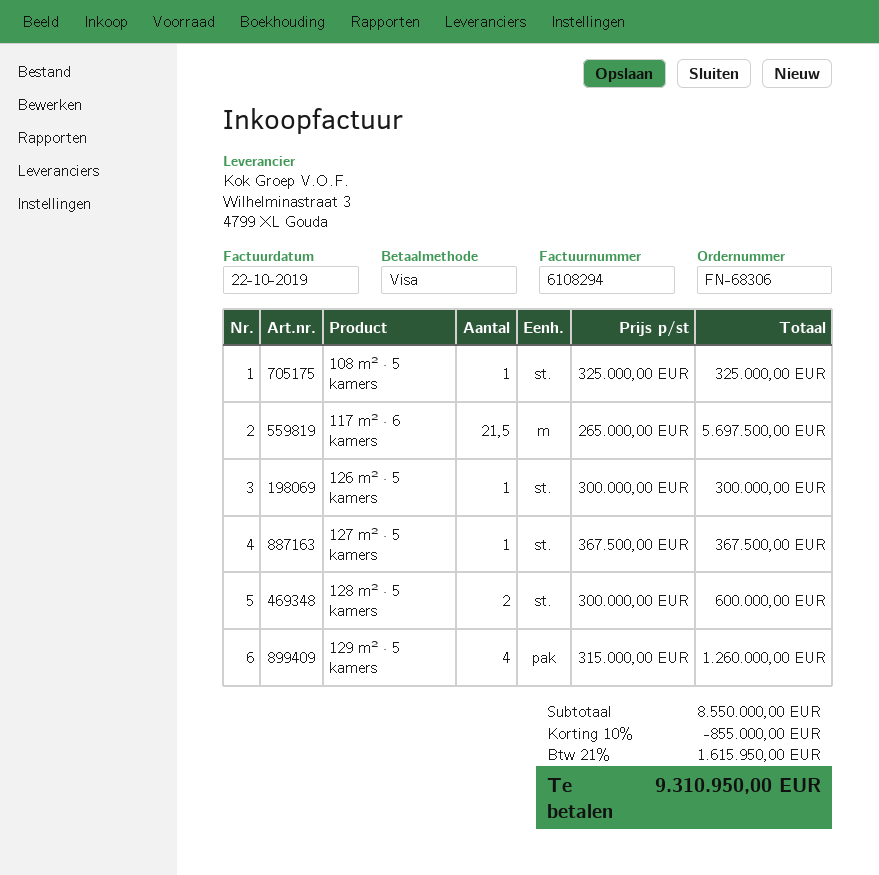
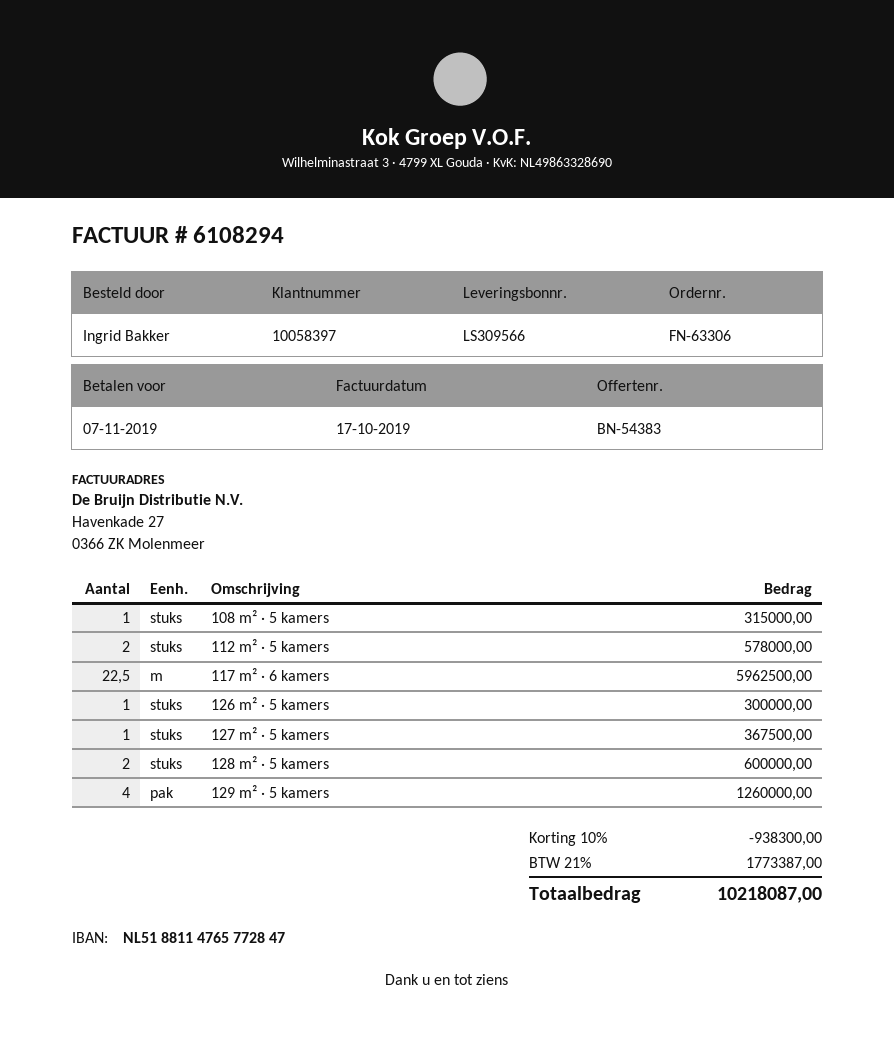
order number: FN-68306 -> FN-63306
invoice date: 2019-10-22 -> 2019-10-17
108 m² · 5 kamers: 1 for 325000.00 -> 1 for 315000.00
117 m² · 6 kamers: 21.5 for 5697500.00 -> 22.5 for 5962500.00
112 m² · 5 kamers: none -> 2 for 578000.00
discount: 10% = 855000.00 -> 10% = 938300.00
tax: 21% = 1615950.00 -> 21% = 1773387.00
total: 9310950.00 -> 10218087.00

